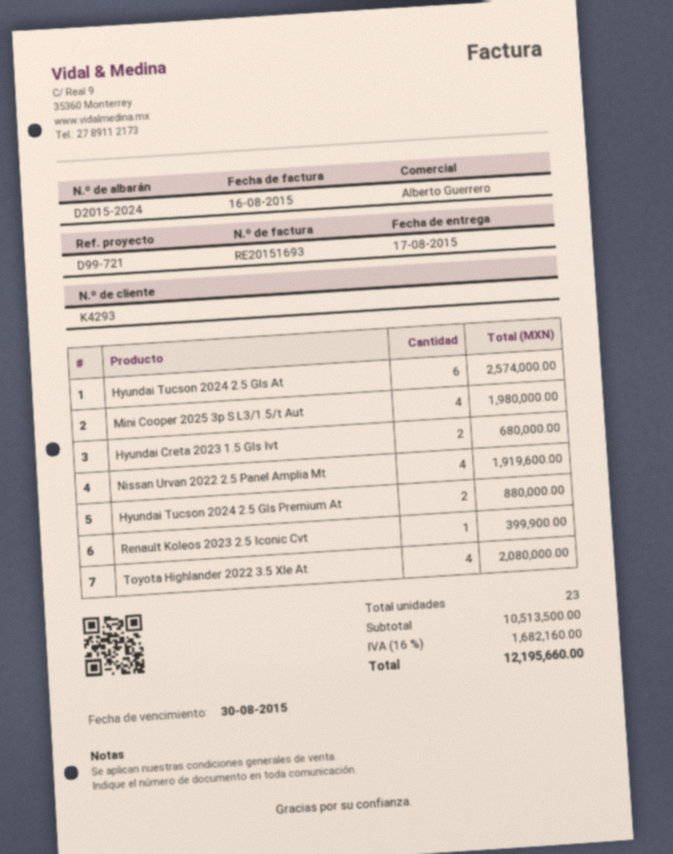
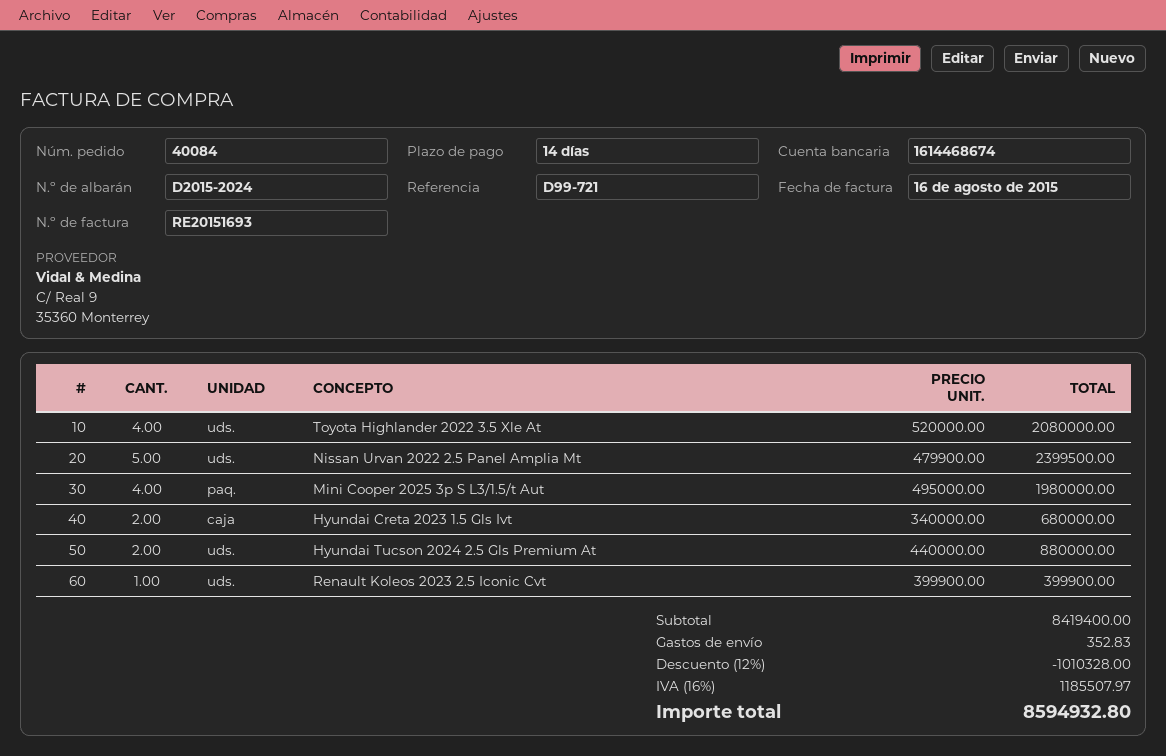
Hyundai Tucson 2024 2.5 Gls At: 6 for 2574000.00 -> none
Nissan Urvan 2022 2.5 Panel Amplia Mt: 4 for 1919600.00 -> 5 for 2399500.00
subtotal: 10513500.00 -> 8419400.00
discount: none -> 12% = 1010328.00
shipping: none -> 352.83
tax: 16% = 1682160.00 -> 16% = 1185507.97
total: 12195660.00 -> 8594932.80

